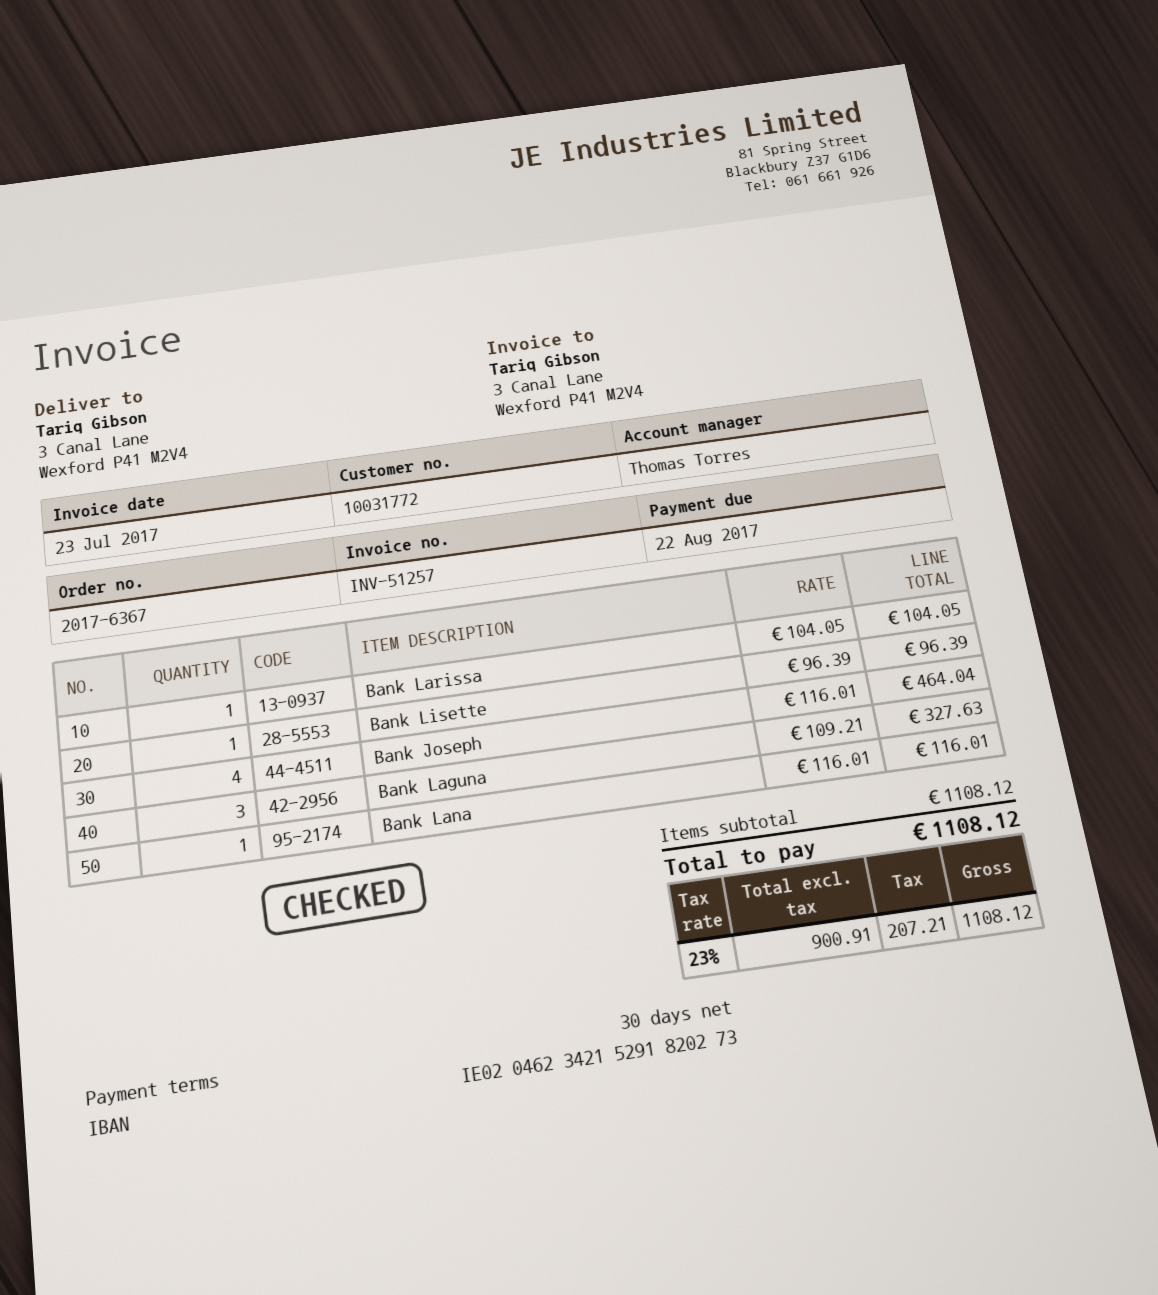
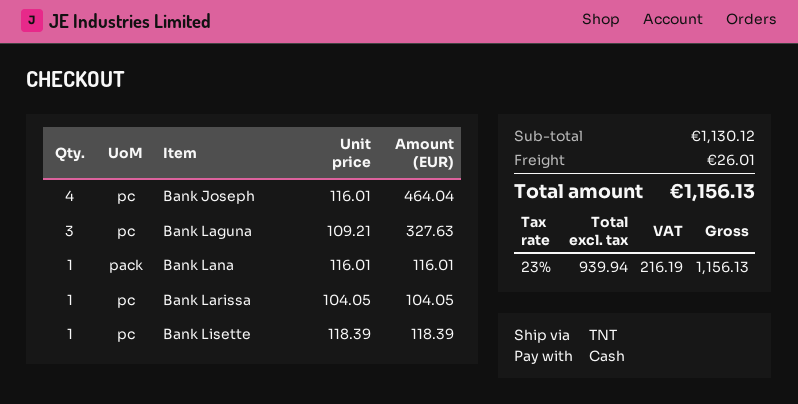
Bank Lisette: 1 x 96.39 = 96.39 -> 1 x 118.39 = 118.39
subtotal: 1108.12 -> 1130.12
shipping: none -> 26.01
net: 900.91 -> 939.94
tax: 23% = 207.21 -> 23% = 216.19
total: 1108.12 -> 1156.13

